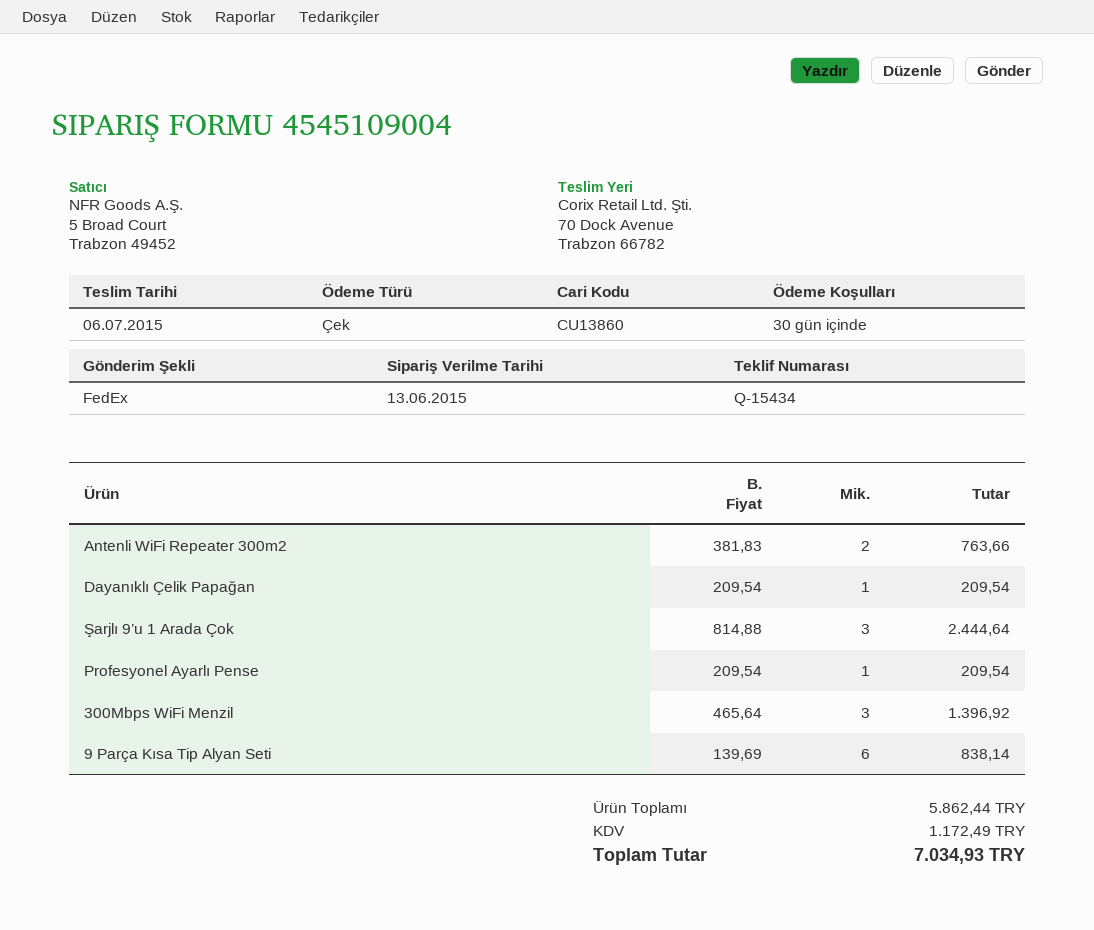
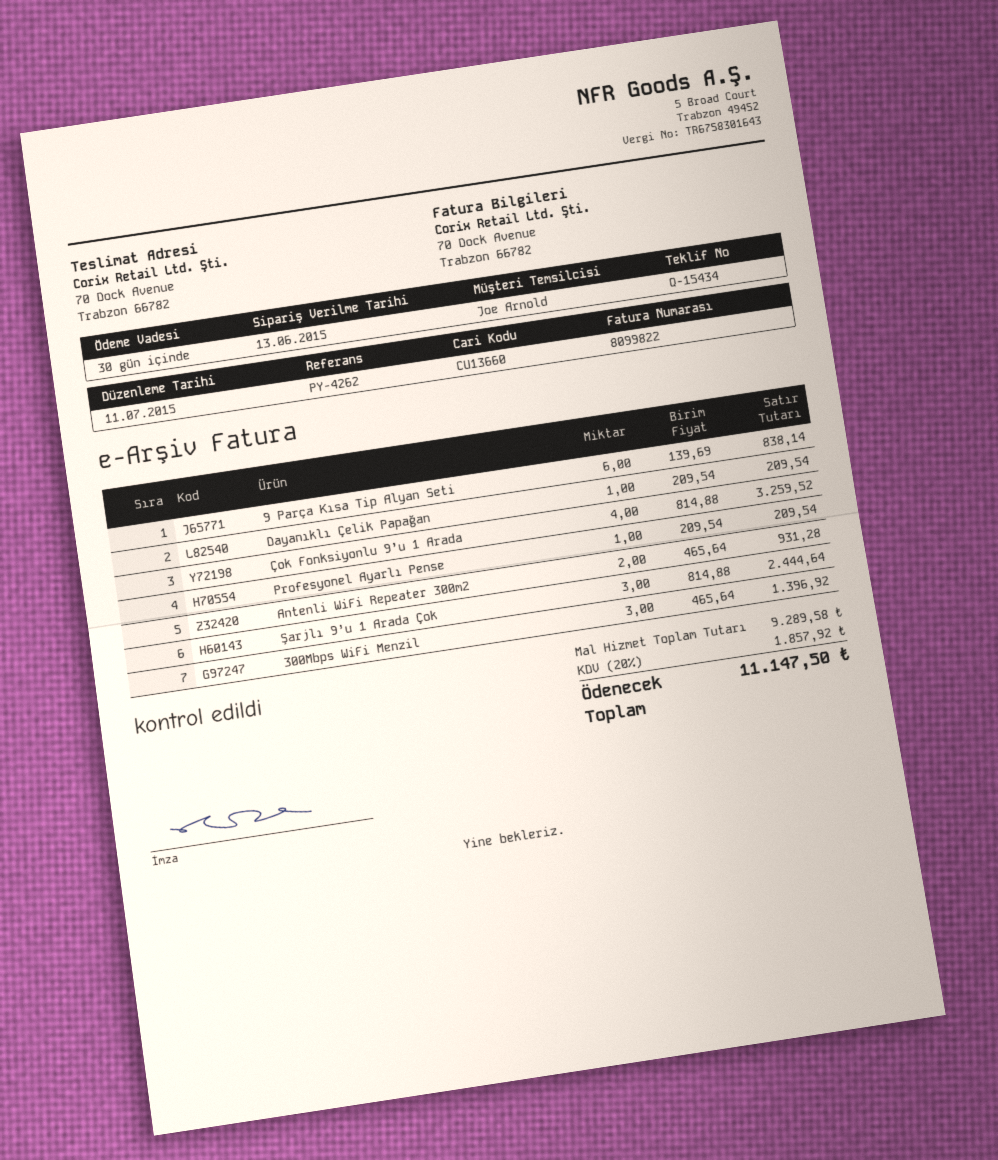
customer number: CU13860 -> CU13660
Antenli WiFi Repeater 300m2: 2 x 381.83 = 763.66 -> 2 x 465.64 = 931.28
Çok Fonksiyonlu 9’u 1 Arada: none -> 4 x 814.88 = 3259.52
subtotal: 5862.44 -> 9289.58
tax: 1172.49 -> 1857.92
total: 7034.93 -> 11147.50

